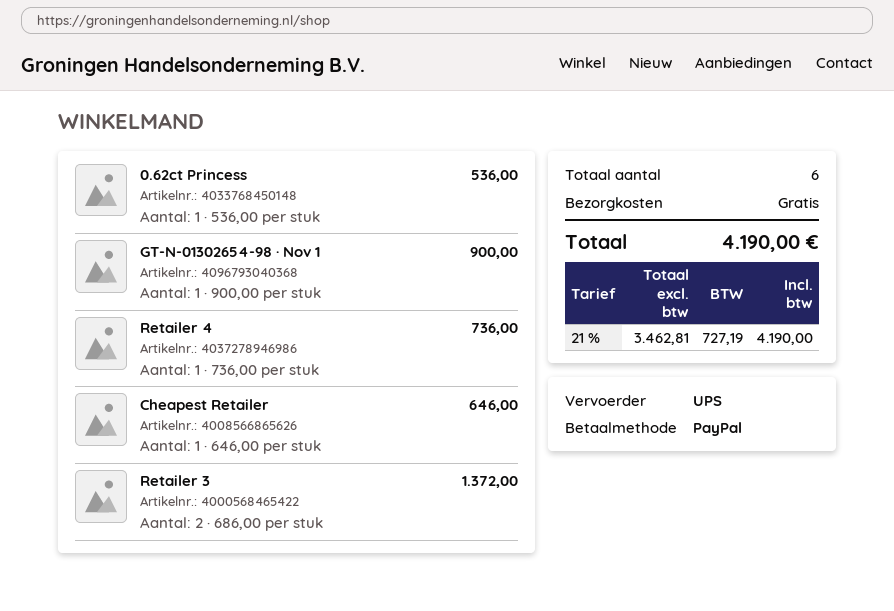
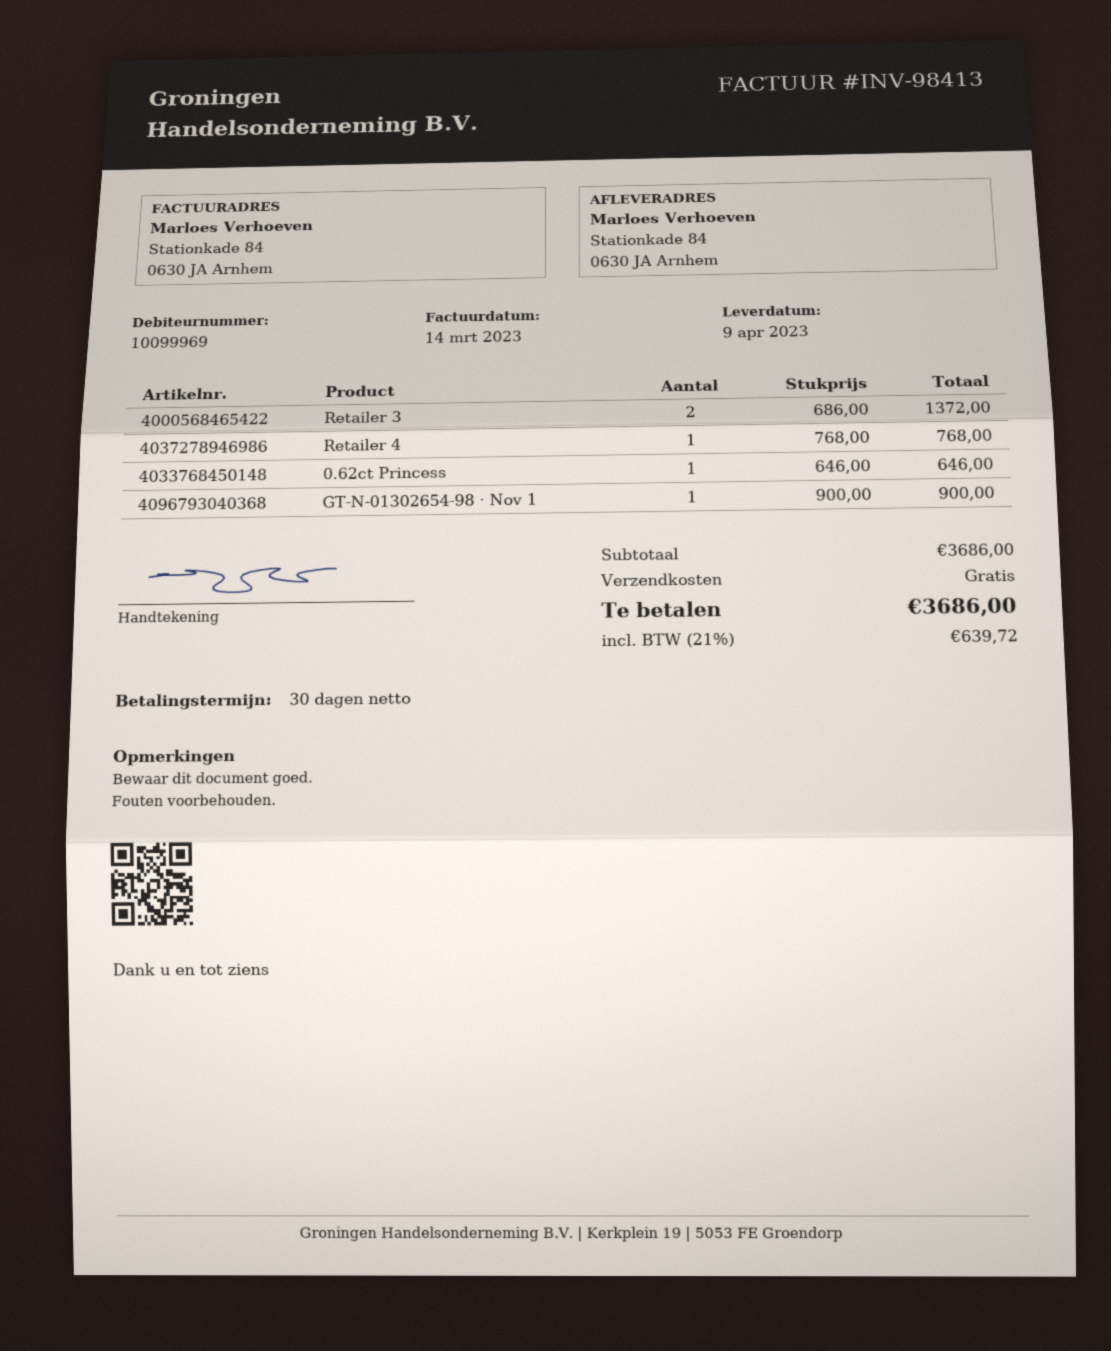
0.62ct Princess: 1 x 536.00 = 536.00 -> 1 x 646.00 = 646.00
Retailer 4: 1 x 736.00 = 736.00 -> 1 x 768.00 = 768.00
Cheapest Retailer: 1 x 646.00 = 646.00 -> none
tax: 21% = 727.19 -> 21% = 639.72
total: 4190.00 -> 3686.00

